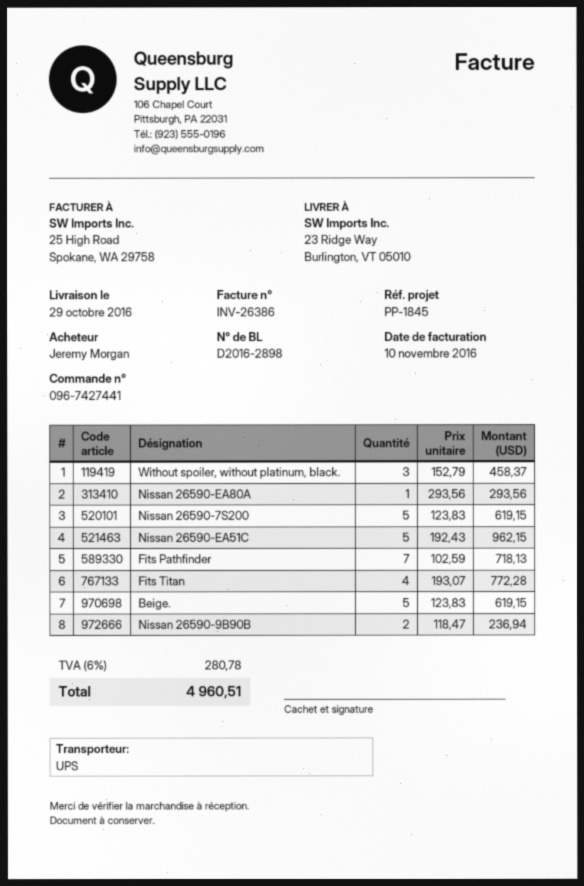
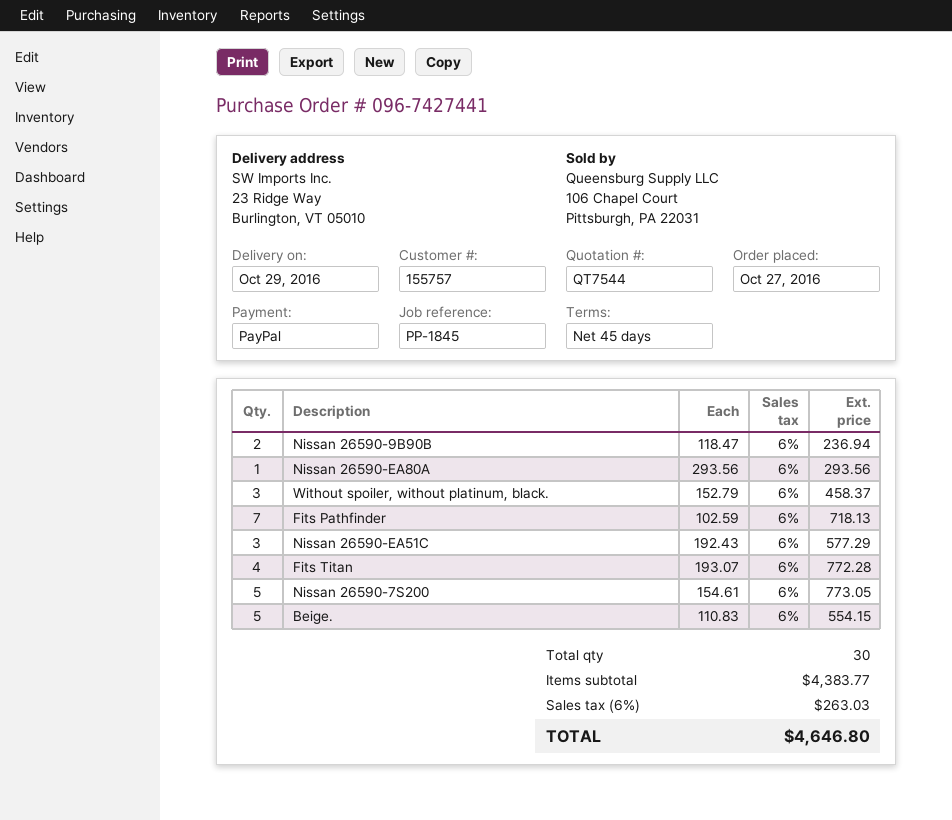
Nissan 26590-7S200: 5 x 123.83 = 619.15 -> 5 x 154.61 = 773.05
Nissan 26590-EA51C: 5 x 192.43 = 962.15 -> 3 x 192.43 = 577.29
Beige.: 5 x 123.83 = 619.15 -> 5 x 110.83 = 554.15
tax: 6% = 280.78 -> 6% = 263.03
total: 4960.51 -> 4646.80

